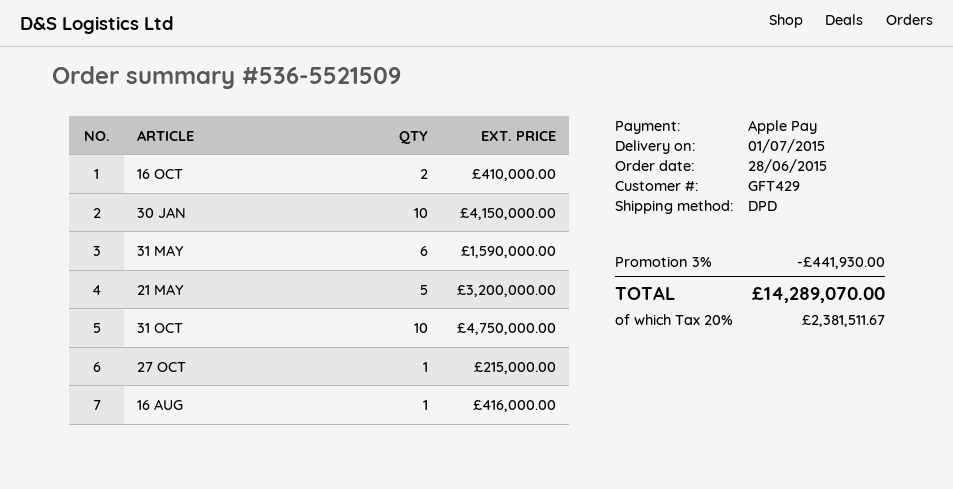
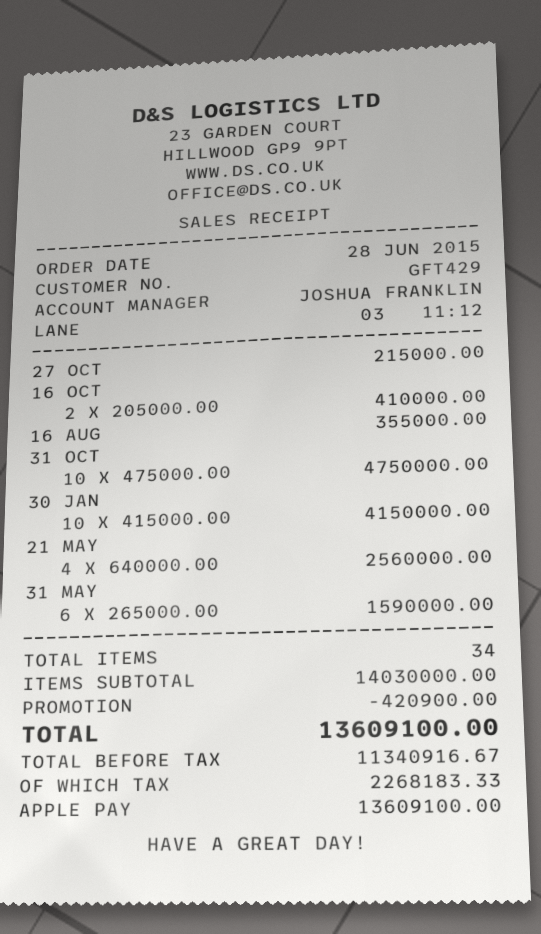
21 MAY: 5 for 3200000.00 -> 4 for 2560000.00
16 AUG: 1 for 416000.00 -> 1 for 355000.00
discount: 441930.00 -> 420900.00
tax: 2381511.67 -> 2268183.33
total: 14289070.00 -> 13609100.00

